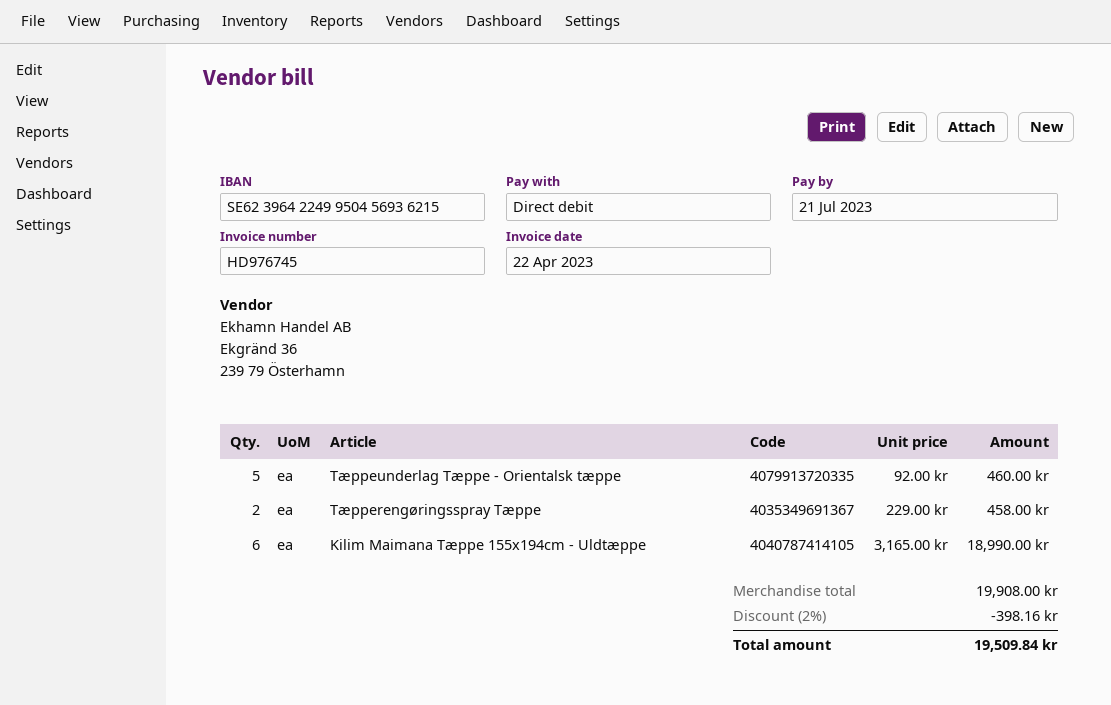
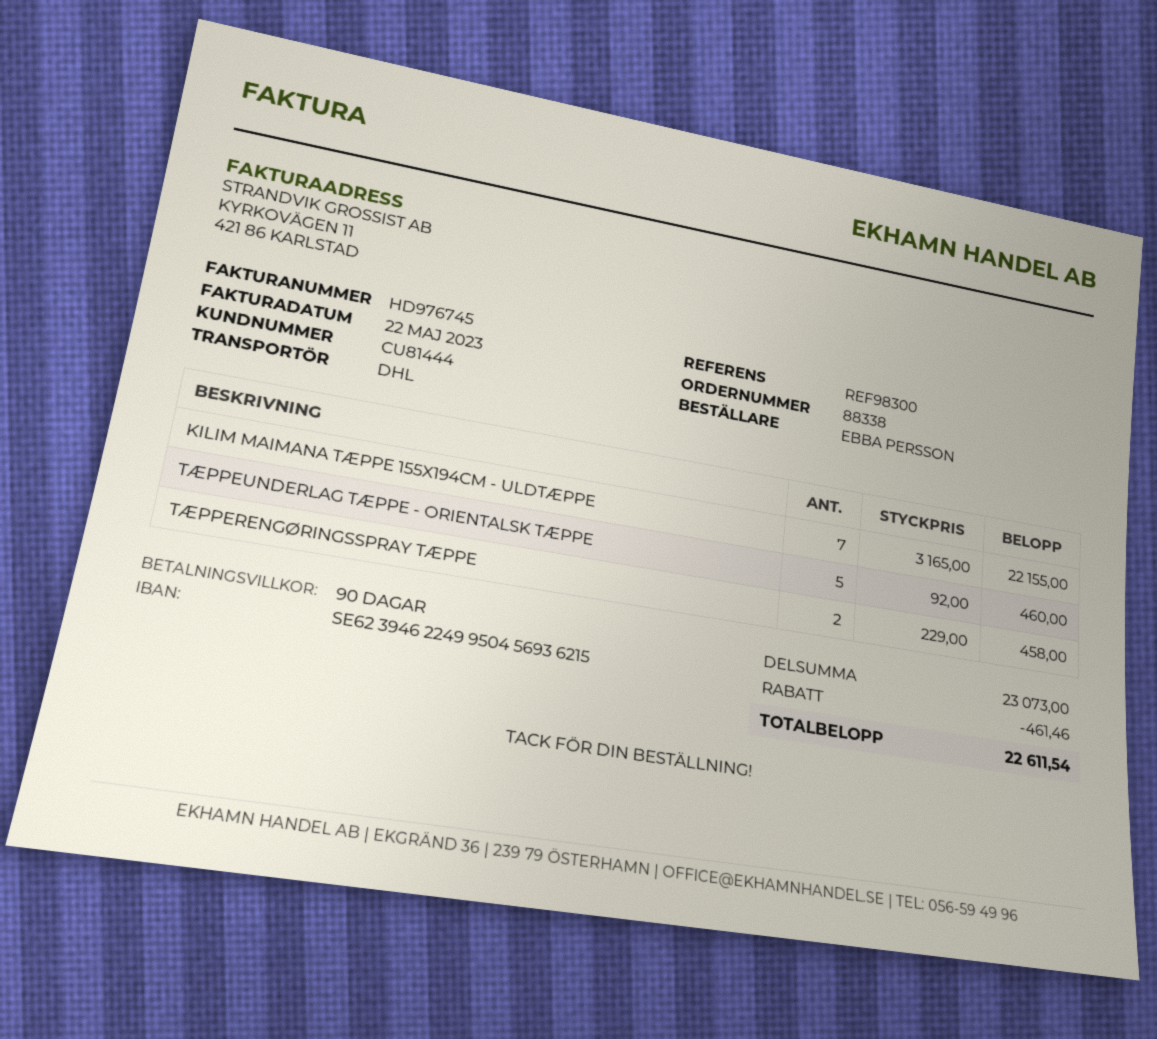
invoice date: 2023-04-22 -> 2023-05-22
bank account: SE6239642249950456936215 -> SE6239462249950456936215
Kilim Maimana Tæppe 155x194cm - Uldtæppe: 6 x 3165.00 = 18990.00 -> 7 x 3165.00 = 22155.00
subtotal: 19908.00 -> 23073.00
discount: 398.16 -> 461.46
total: 19509.84 -> 22611.54

